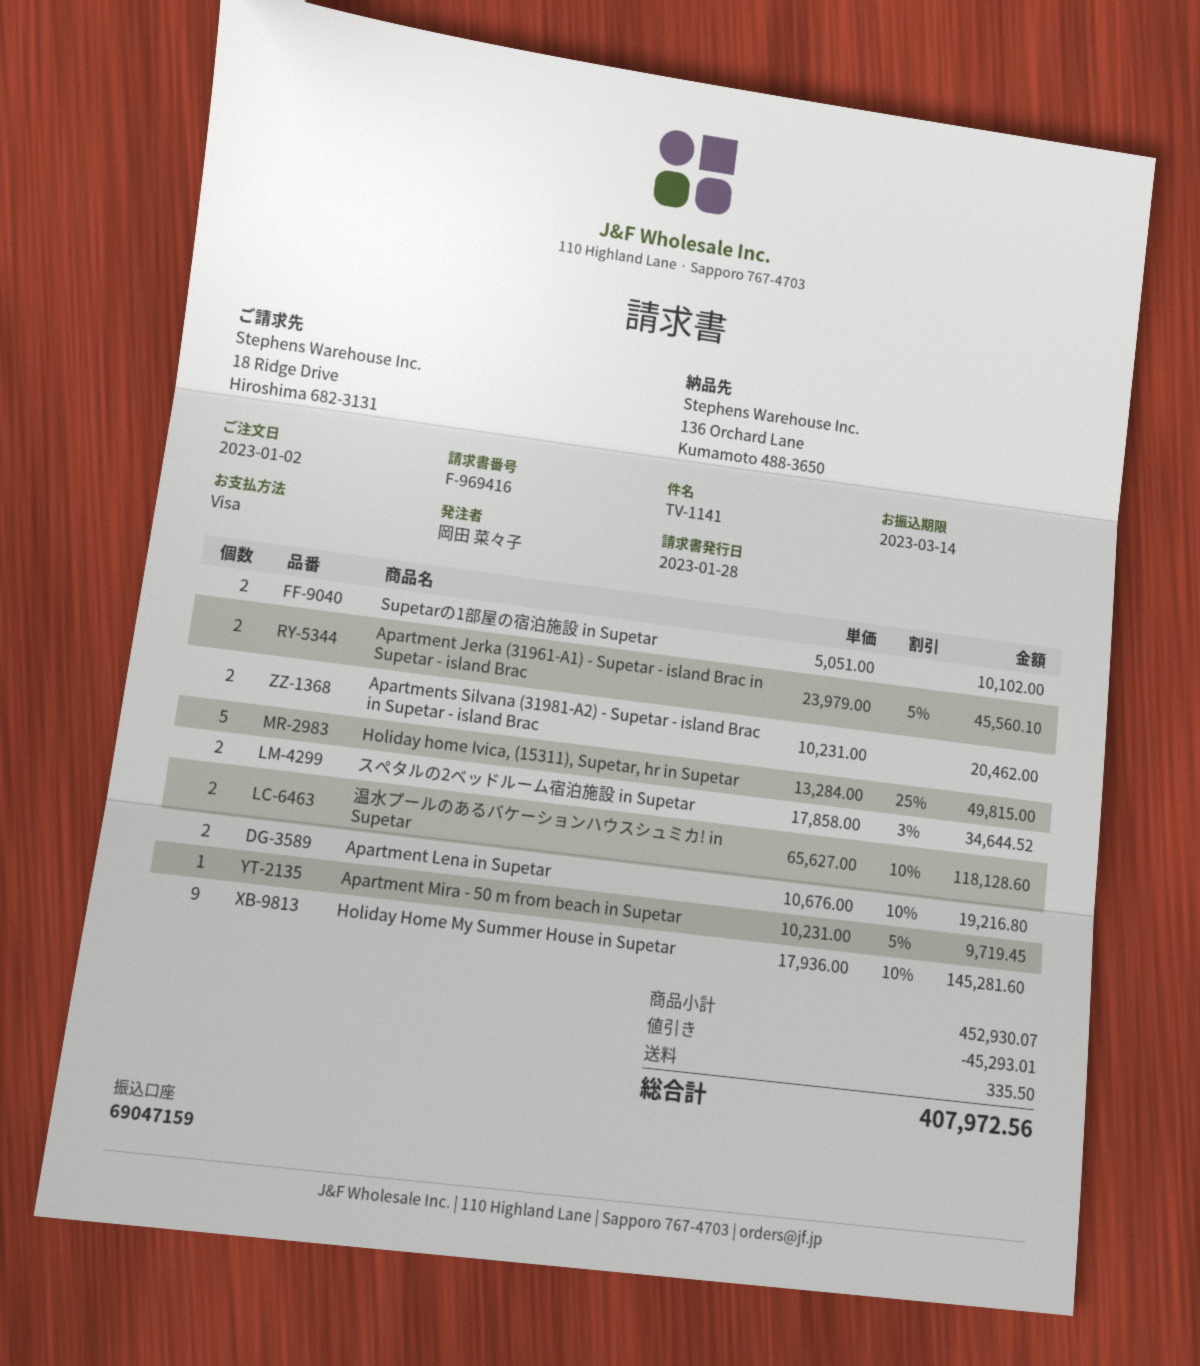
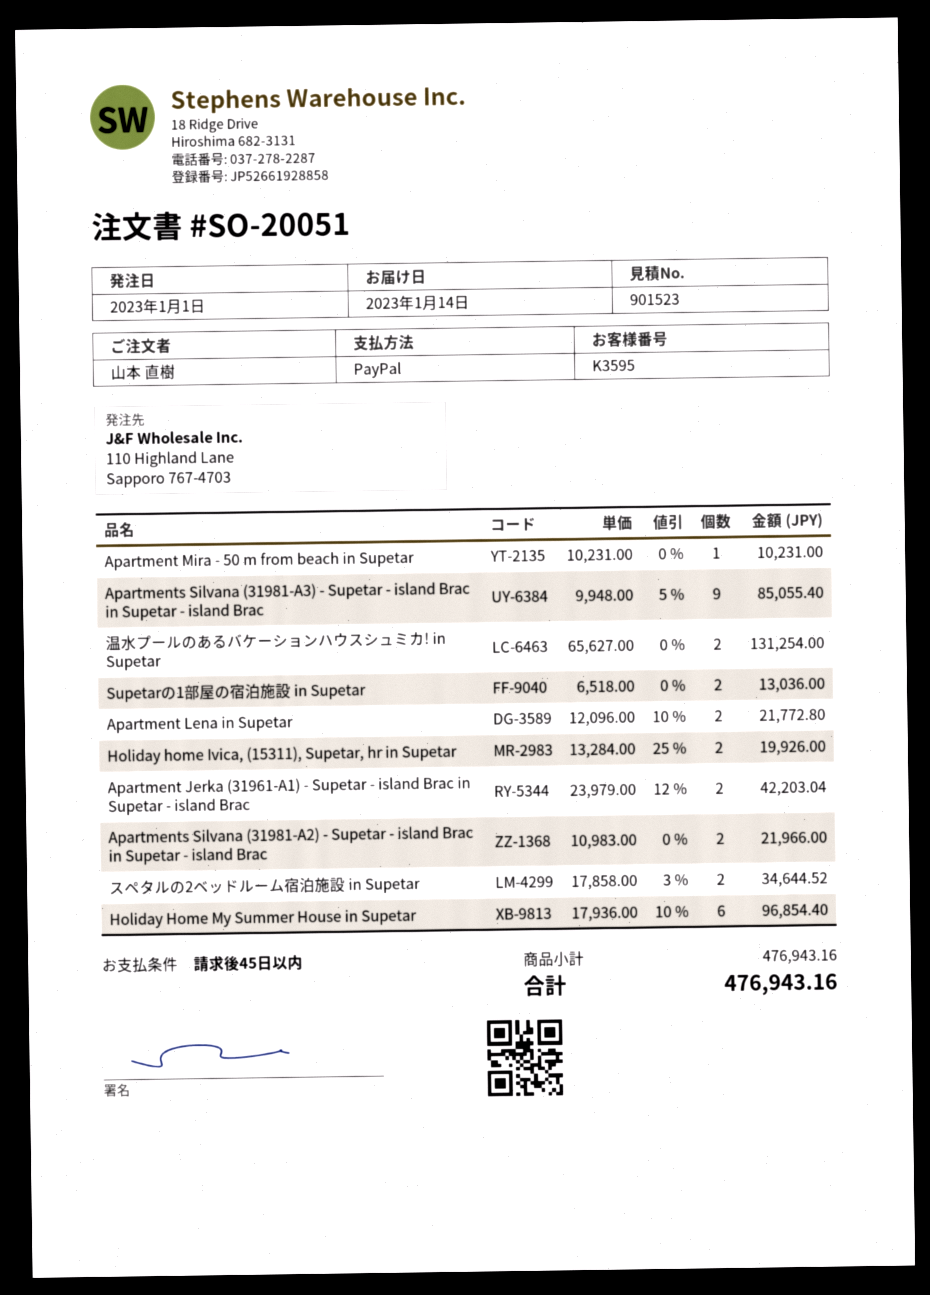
order date: 2023-01-02 -> 2023-01-01
ordered by: 岡田 菜々子 -> 山本 直樹
payment method: Visa -> PayPal
Supetarの1部屋の宿泊施設 in Supetar: 2 x 5051.00 = 10102.00 -> 2 x 6518.00 = 13036.00
Apartment Jerka (31961-A1) - Supetar - island Brac in Supetar - island Brac: 2 x 23979.00 - 5% = 45560.10 -> 2 x 23979.00 - 12% = 42203.04
Apartments Silvana (31981-A2) - Supetar - island Brac in Supetar - island Brac: 2 x 10231.00 = 20462.00 -> 2 x 10983.00 = 21966.00
Holiday home Ivica, (15311), Supetar, hr in Supetar: 5 x 13284.00 - 25% = 49815.00 -> 2 x 13284.00 - 25% = 19926.00
温水プールのあるバケーションハウスシュミカ! in Supetar: 2 x 65627.00 - 10% = 118128.60 -> 2 x 65627.00 = 131254.00
Apartment Lena in Supetar: 2 x 10676.00 - 10% = 19216.80 -> 2 x 12096.00 - 10% = 21772.80
Apartment Mira - 50 m from beach in Supetar: 1 x 10231.00 - 5% = 9719.45 -> 1 x 10231.00 = 10231.00
Holiday Home My Summer House in Supetar: 9 x 17936.00 - 10% = 145281.60 -> 6 x 17936.00 - 10% = 96854.40
Apartments Silvana (31981-A3) - Supetar - island Brac in Supetar - island Brac: none -> 9 x 9948.00 - 5% = 85055.40
subtotal: 452930.07 -> 476943.16
discount: 45293.01 -> none
shipping: 335.50 -> none
total: 407972.56 -> 476943.16

